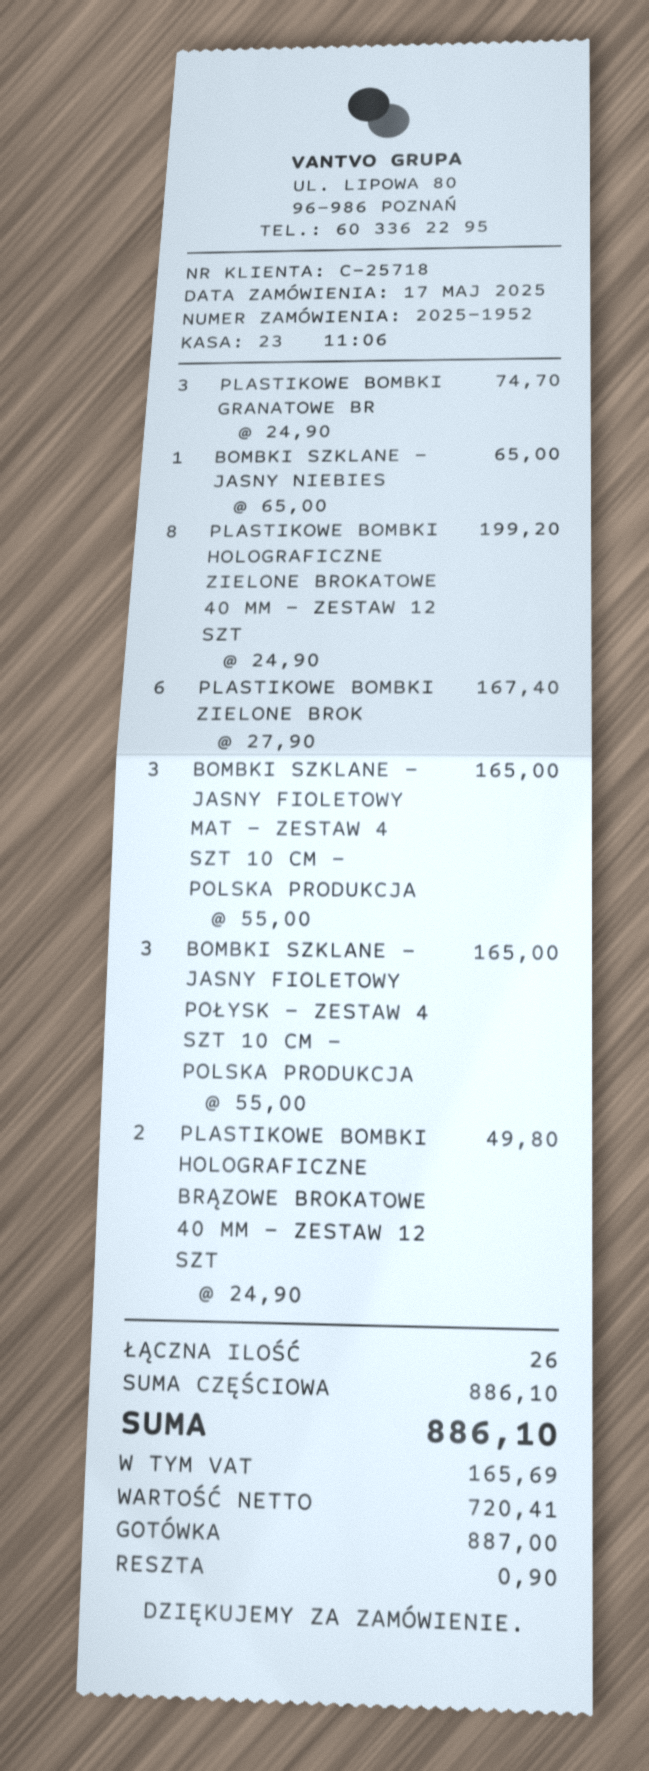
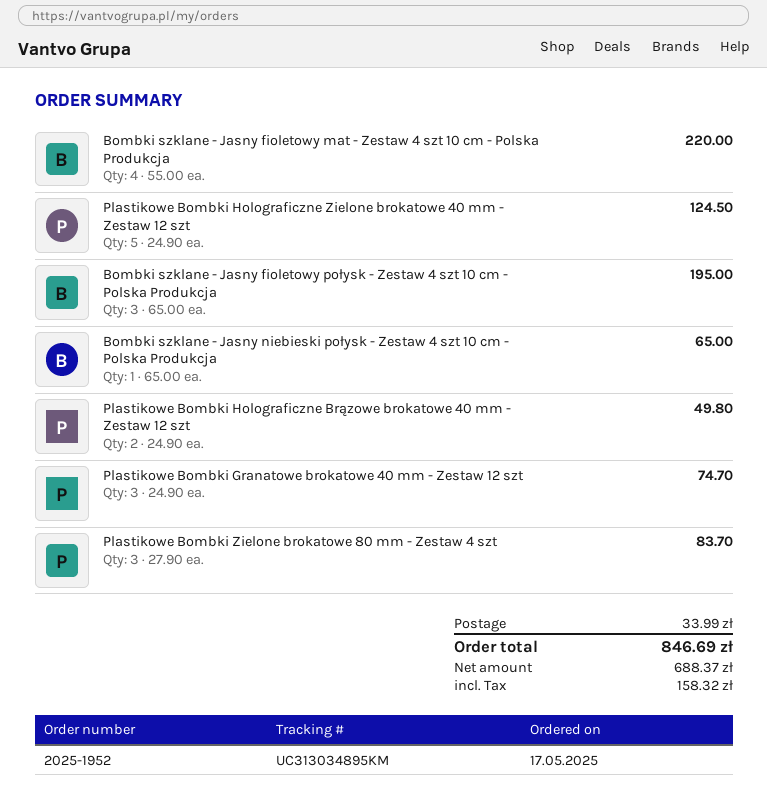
PLASTIKOWE BOMBKI HOLOGRAFICZNE ZIELONE BROKATOWE 40 MM - ZESTAW 12 SZT: 8 x 24.90 = 199.20 -> 5 x 24.90 = 124.50
PLASTIKOWE BOMBKI ZIELONE BROK: 6 x 27.90 = 167.40 -> 3 x 27.90 = 83.70
BOMBKI SZKLANE - JASNY FIOLETOWY MAT - ZESTAW 4 SZT 10 CM - POLSKA PRODUKCJA: 3 x 55.00 = 165.00 -> 4 x 55.00 = 220.00
BOMBKI SZKLANE - JASNY FIOLETOWY POŁYSK - ZESTAW 4 SZT 10 CM - POLSKA PRODUKCJA: 3 x 55.00 = 165.00 -> 3 x 65.00 = 195.00
shipping: none -> 33.99
net: 720.41 -> 688.37
tax: 165.69 -> 158.32
total: 886.10 -> 846.69

